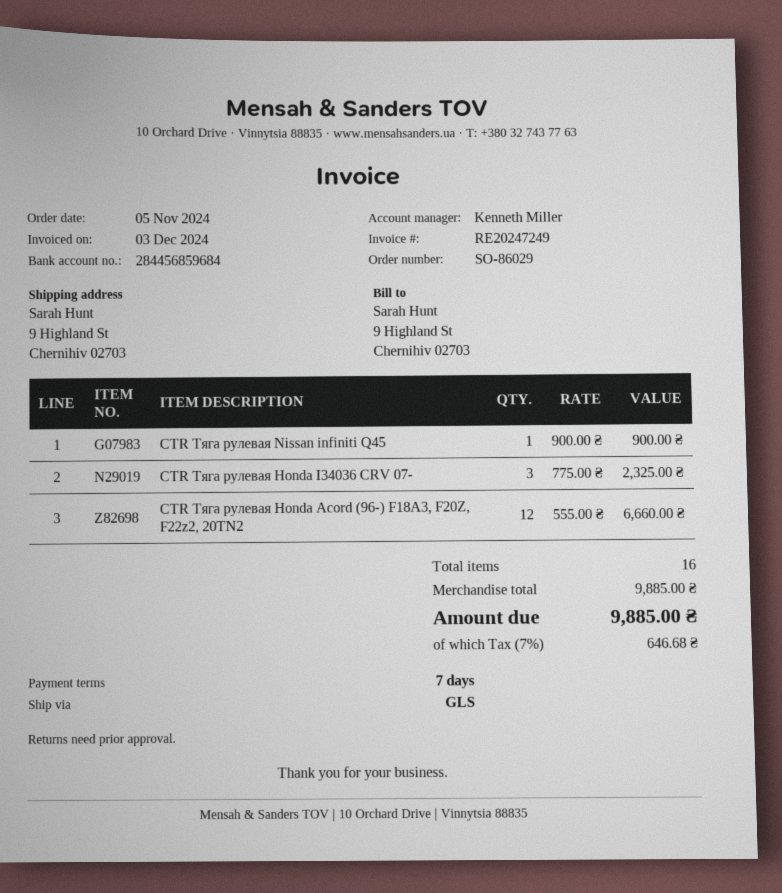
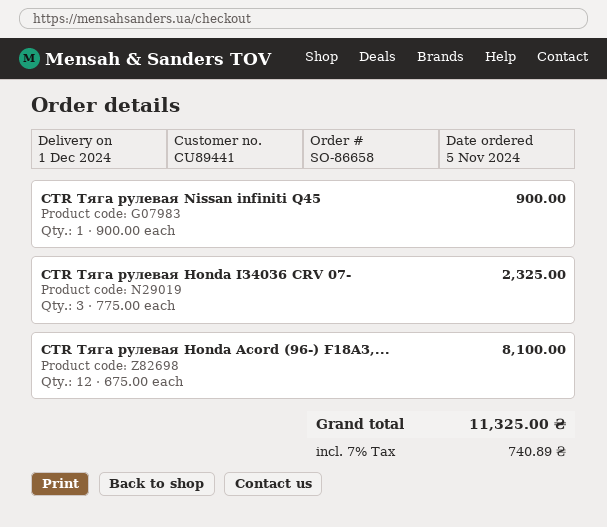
order number: SO-86029 -> SO-86658
CTR Тяга рулевая Honda Acord (96-) F18A3, F20Z, F22z2, 20TN2: 12 x 555.00 = 6660.00 -> 12 x 675.00 = 8100.00
tax: 7% = 646.68 -> 7% = 740.89
total: 9885.00 -> 11325.00

